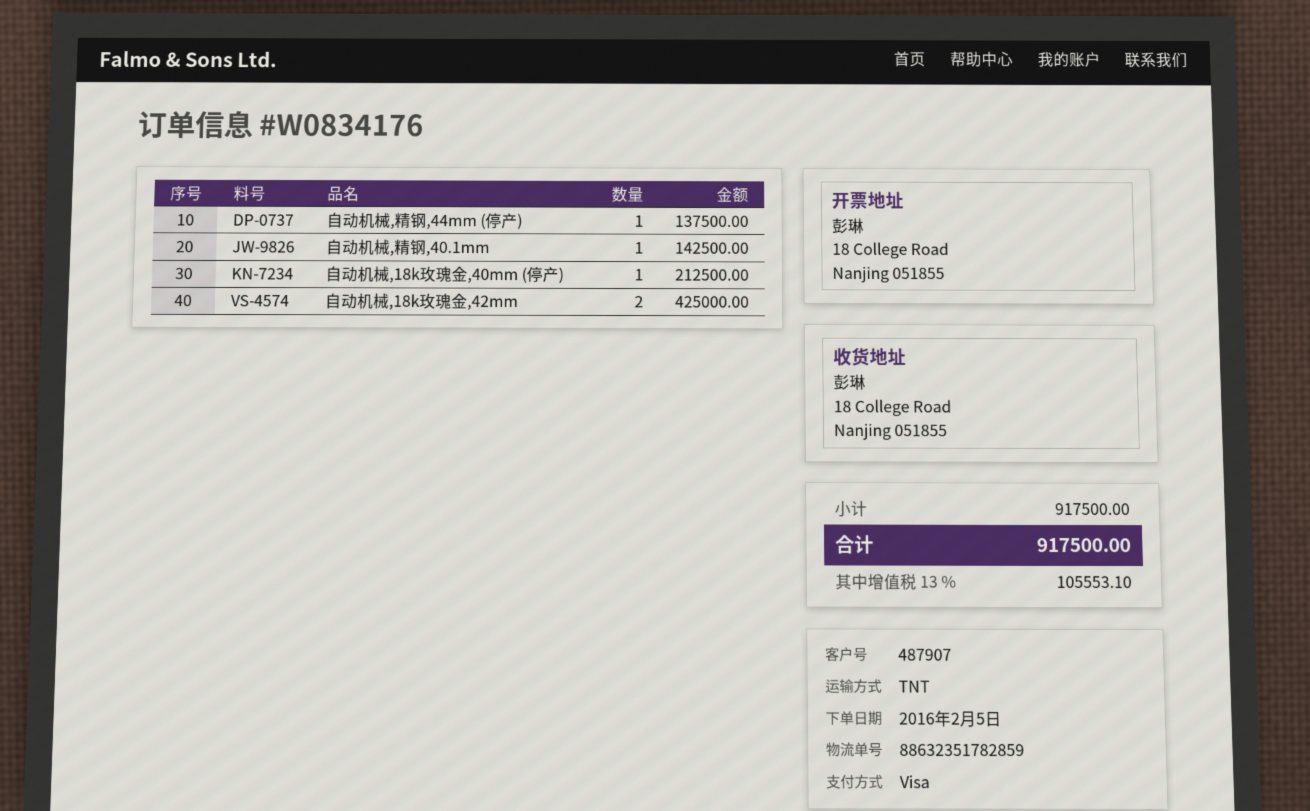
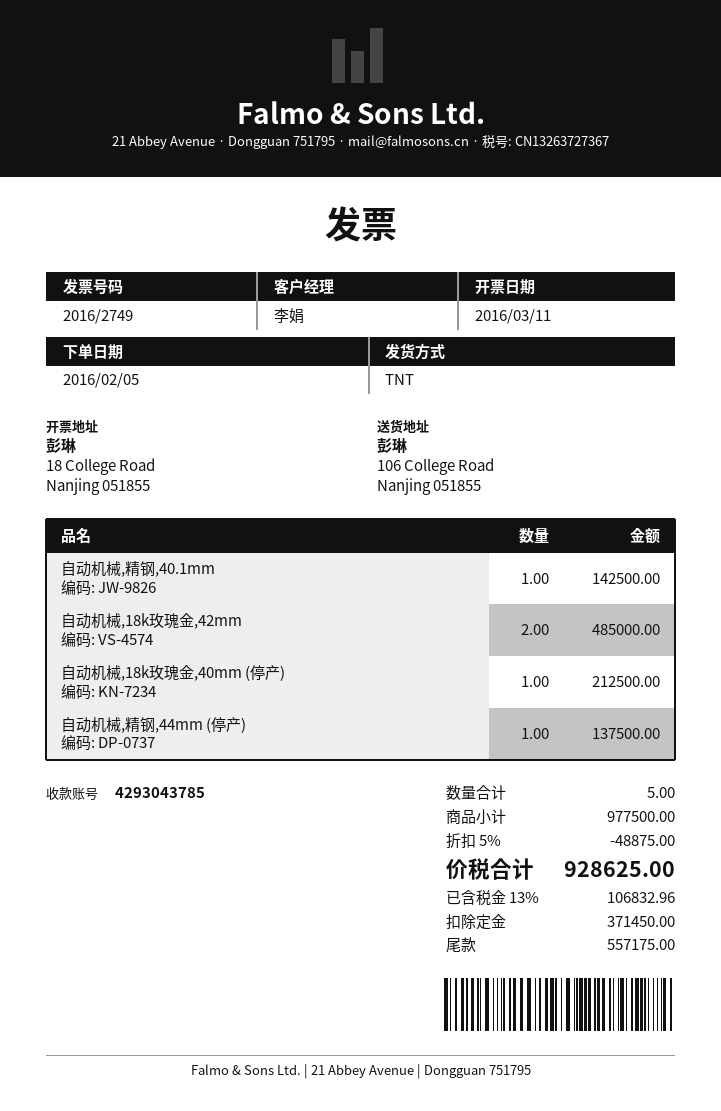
ship to: 18 College Road, Nanjing 051855 -> 106 College Road, Nanjing 051855
自动机械,18k玫瑰金,42mm: 2 for 425000.00 -> 2 for 485000.00
subtotal: 917500.00 -> 977500.00
discount: none -> 5% = 48875.00
tax: 13% = 105553.10 -> 13% = 106832.96
total: 917500.00 -> 928625.00

